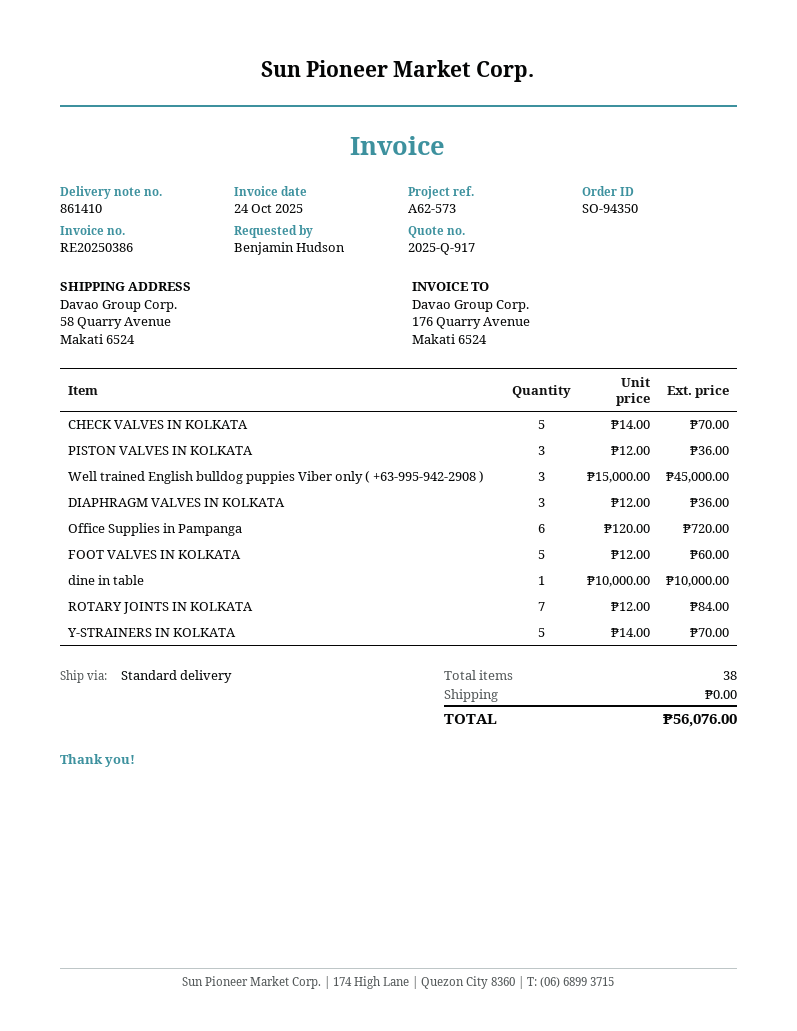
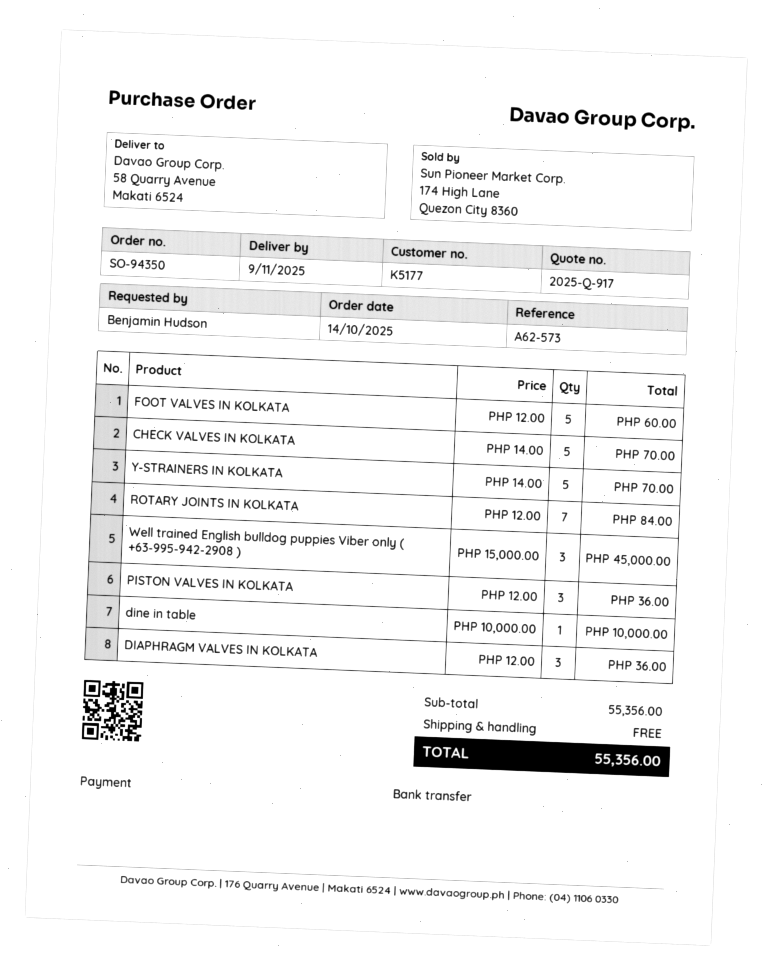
Office Supplies in Pampanga: 6 x 120.00 = 720.00 -> none
total: 56076.00 -> 55356.00

